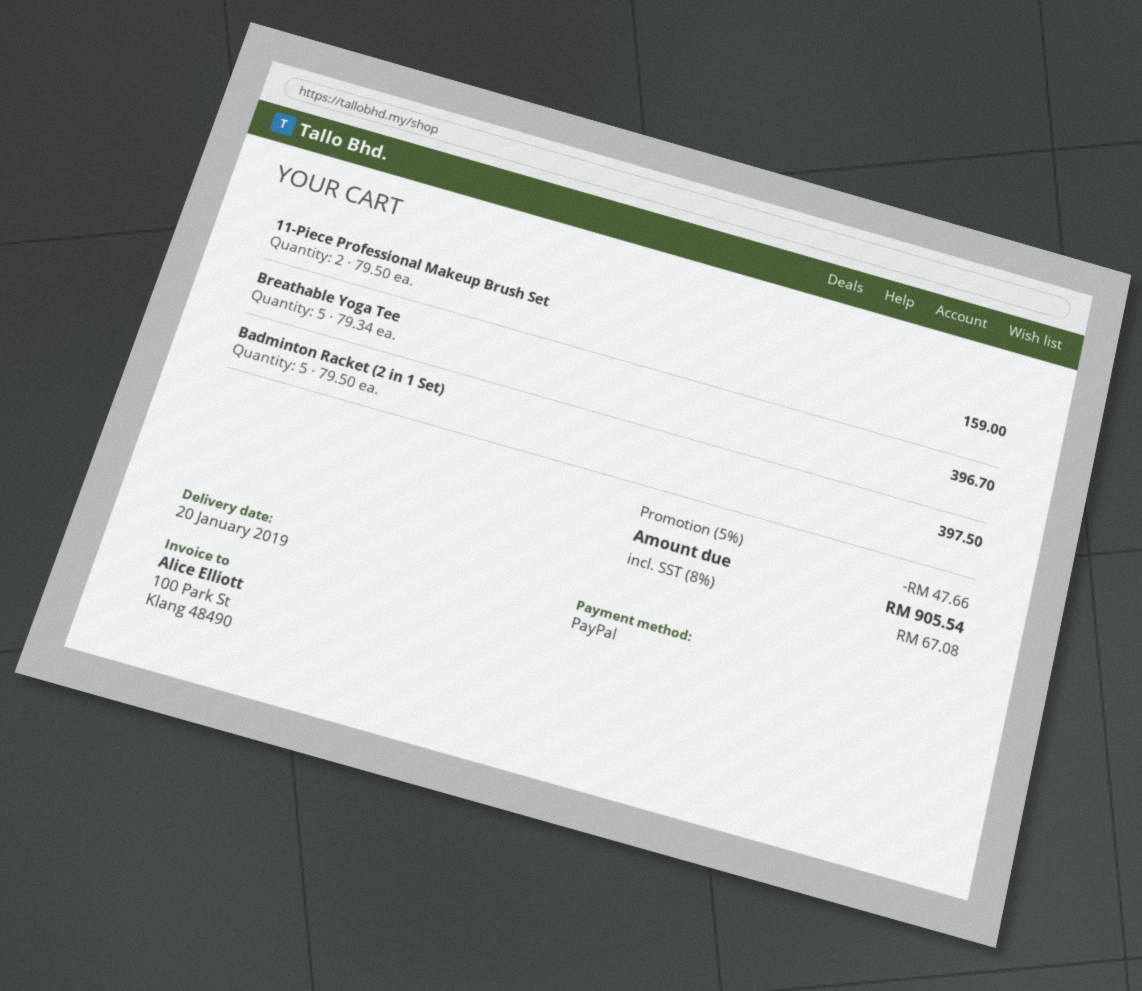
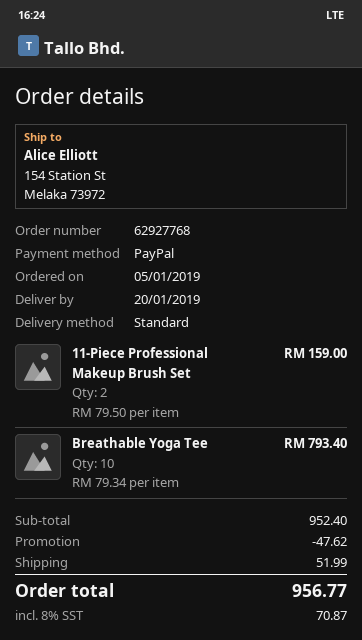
Breathable Yoga Tee: 5 x 79.34 = 396.70 -> 10 x 79.34 = 793.40
Badminton Racket (2 in 1 Set): 5 x 79.50 = 397.50 -> none
discount: 47.66 -> 47.62
shipping: none -> 51.99
tax: 8% = 67.08 -> 8% = 70.87
total: 905.54 -> 956.77

